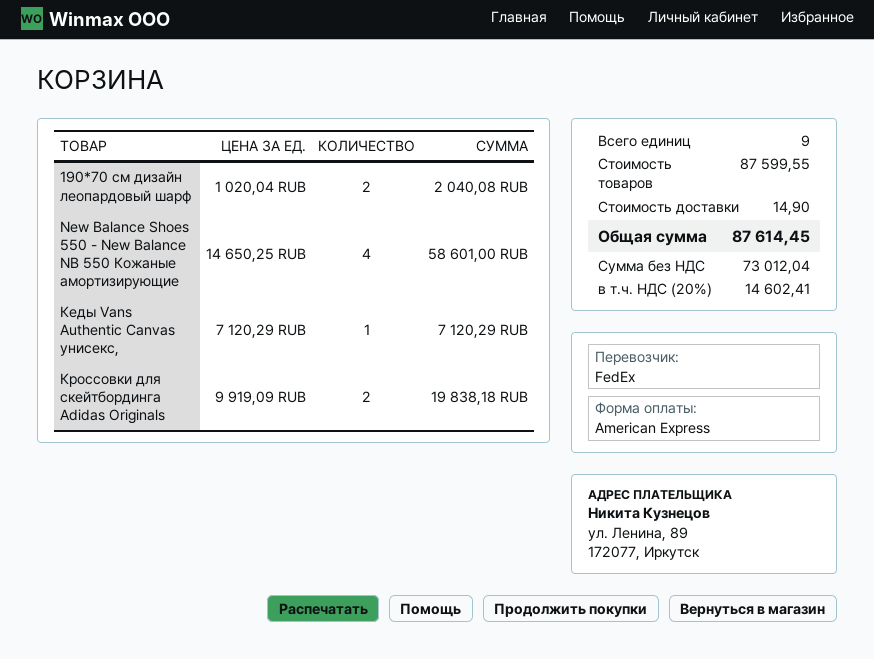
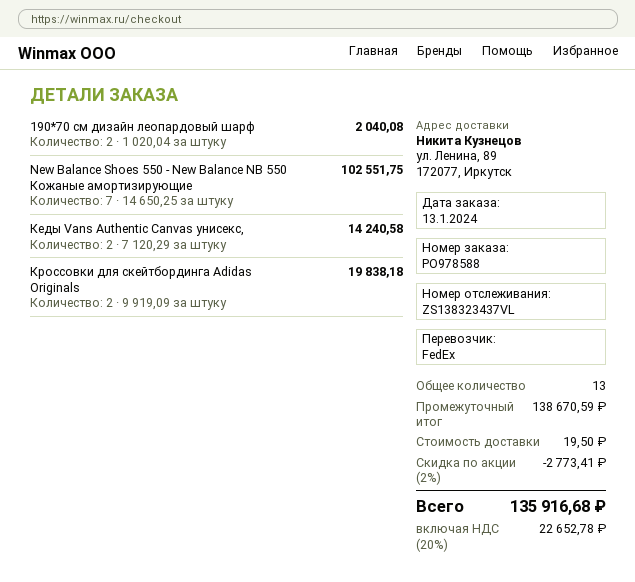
New Balance Shoes 550 - New Balance NB 550 Кожаные амортизирующие: 4 x 14650.25 = 58601.00 -> 7 x 14650.25 = 102551.75
Кеды Vans Authentic Canvas унисекс,: 1 x 7120.29 = 7120.29 -> 2 x 7120.29 = 14240.58
total quantity: 9 -> 13
subtotal: 87599.55 -> 138670.59
discount: none -> 2% = 2773.41
shipping: 14.90 -> 19.50
tax: 20% = 14602.41 -> 20% = 22652.78
total: 87614.45 -> 135916.68

